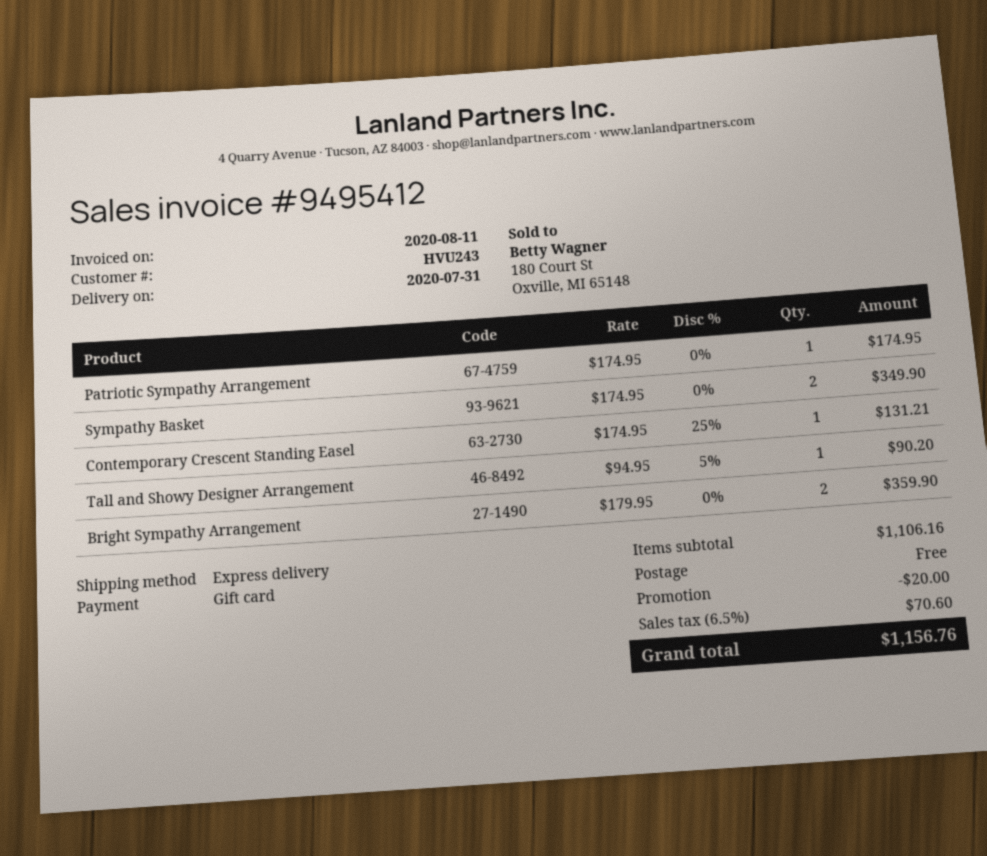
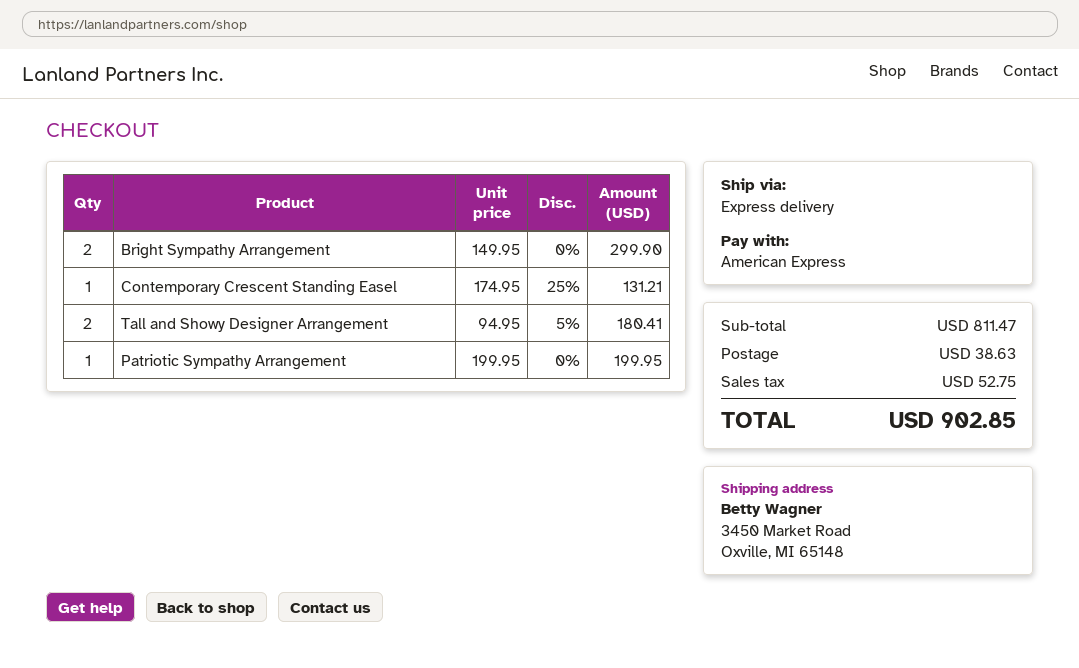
payment method: gift card -> American Express
Patriotic Sympathy Arrangement: 1 x 174.95 = 174.95 -> 1 x 199.95 = 199.95
Sympathy Basket: 2 x 174.95 = 349.90 -> none
Tall and Showy Designer Arrangement: 1 x 94.95 - 5% = 90.20 -> 2 x 94.95 - 5% = 180.41
Bright Sympathy Arrangement: 2 x 179.95 = 359.90 -> 2 x 149.95 = 299.90
subtotal: 1106.16 -> 811.47
discount: 20.00 -> none
shipping: 0.00 -> 38.63
tax: 70.60 -> 52.75
total: 1156.76 -> 902.85

